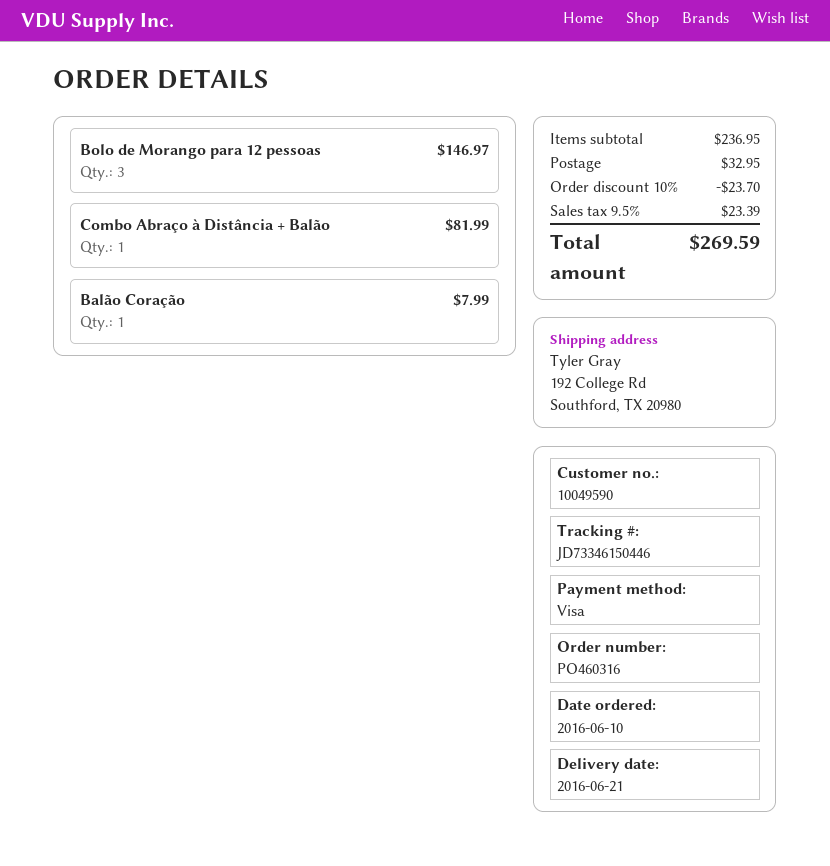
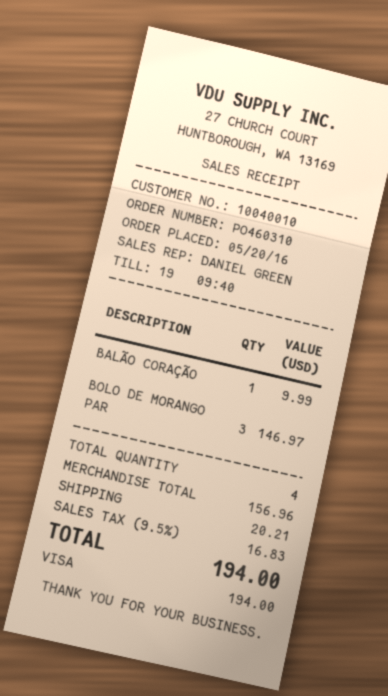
order number: PO460316 -> PO460310
order date: 2016-06-10 -> 2016-05-20
customer number: 10049590 -> 10040010
Combo Abraço à Distância + Balão: 1 for 81.99 -> none
Balão Coração: 1 for 7.99 -> 1 for 9.99
subtotal: 236.95 -> 156.96
discount: 10% = 23.70 -> none
shipping: 32.95 -> 20.21
tax: 9.5% = 23.39 -> 9.5% = 16.83
total: 269.59 -> 194.00

